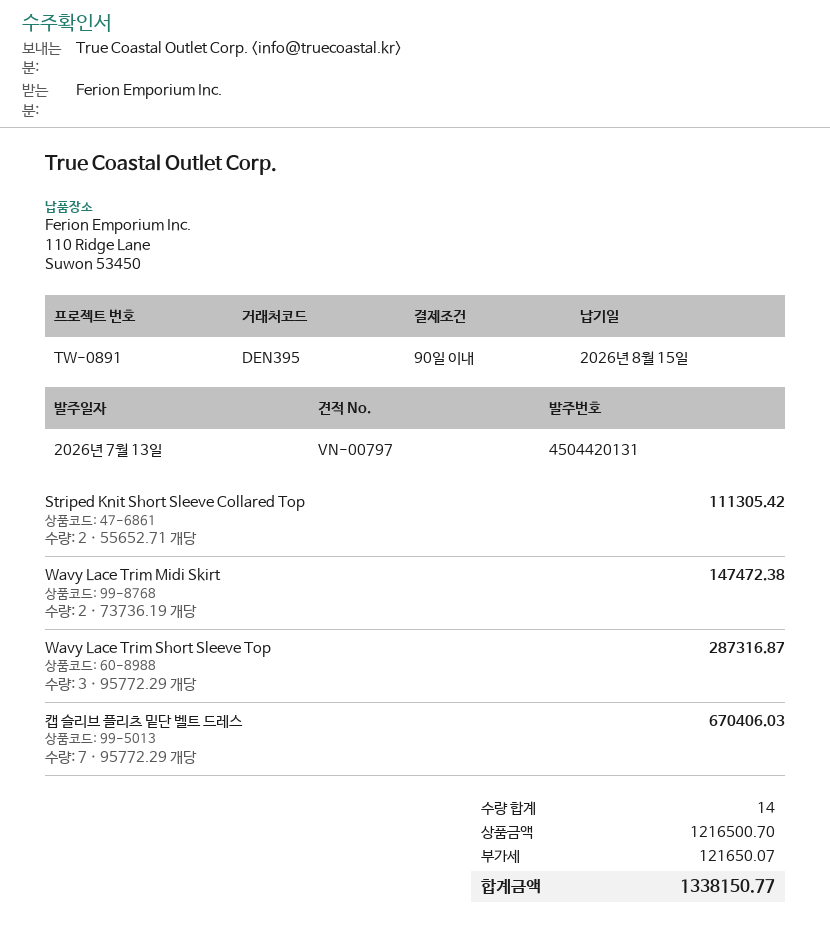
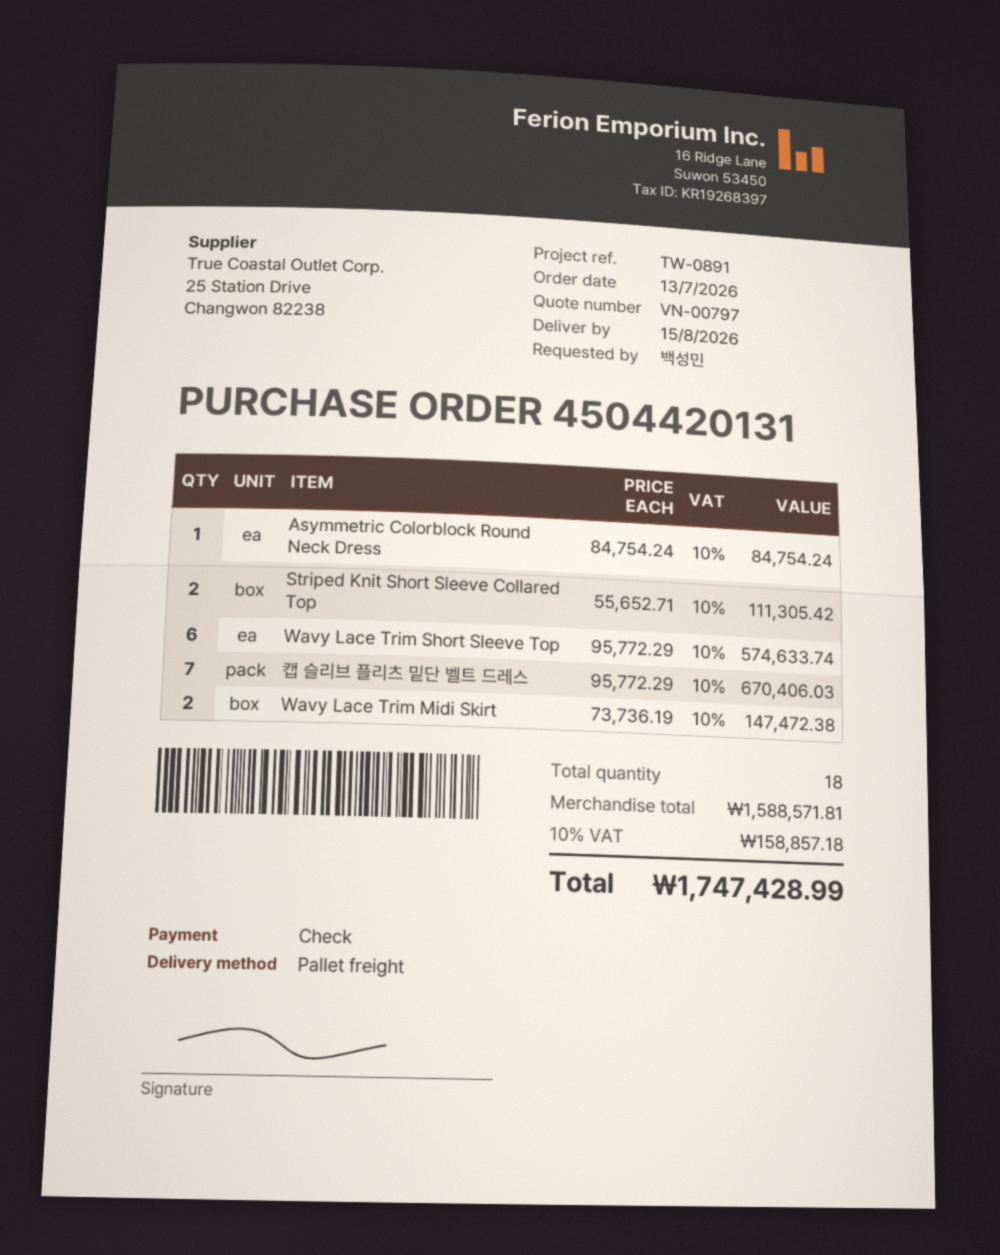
Wavy Lace Trim Short Sleeve Top: 3 x 95772.29 = 287316.87 -> 6 x 95772.29 = 574633.74
Asymmetric Colorblock Round Neck Dress: none -> 1 x 84754.24 = 84754.24
total quantity: 14 -> 18
subtotal: 1216500.70 -> 1588571.81
tax: 121650.07 -> 158857.18
total: 1338150.77 -> 1747428.99

